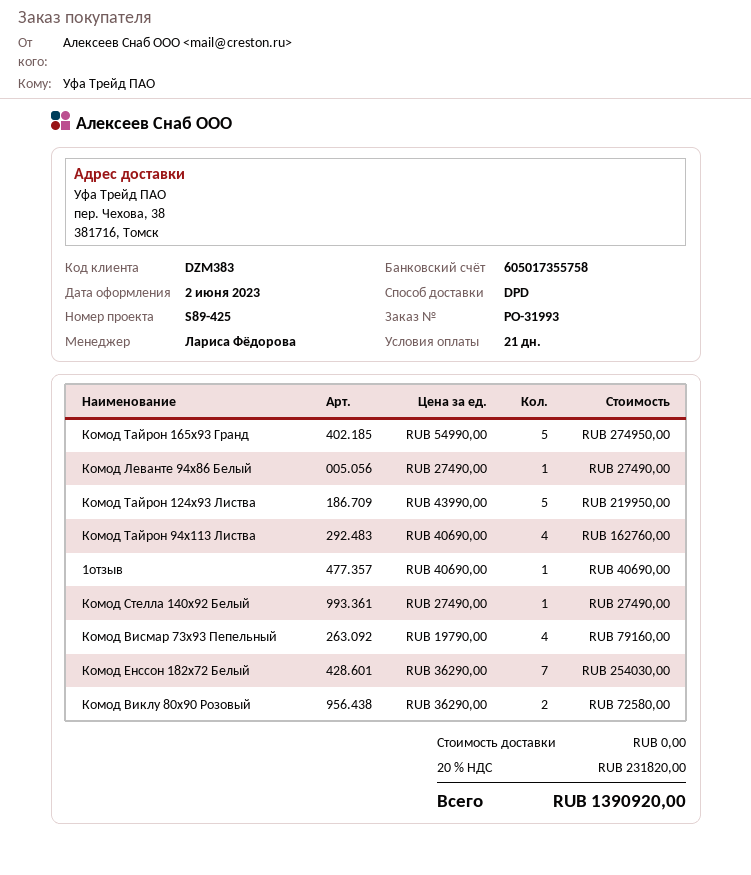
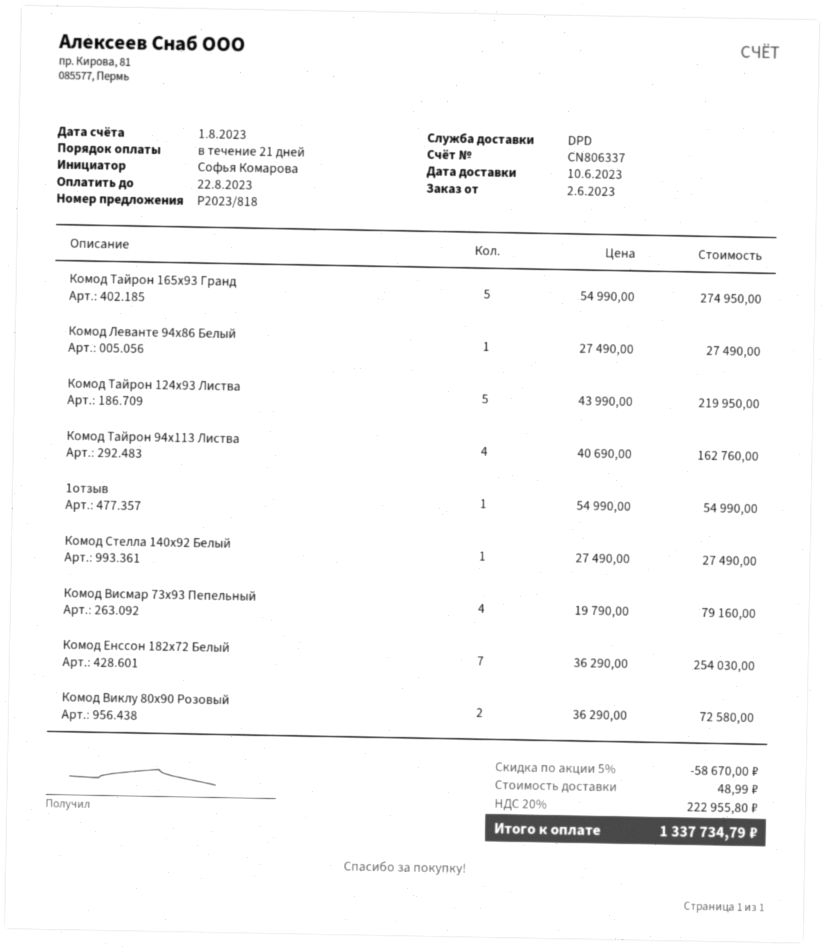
1отзыв: 1 x 40690.00 = 40690.00 -> 1 x 54990.00 = 54990.00
discount: none -> 5% = 58670.00
shipping: 0.00 -> 48.99
tax: 20% = 231820.00 -> 20% = 222955.80
total: 1390920.00 -> 1337734.79

